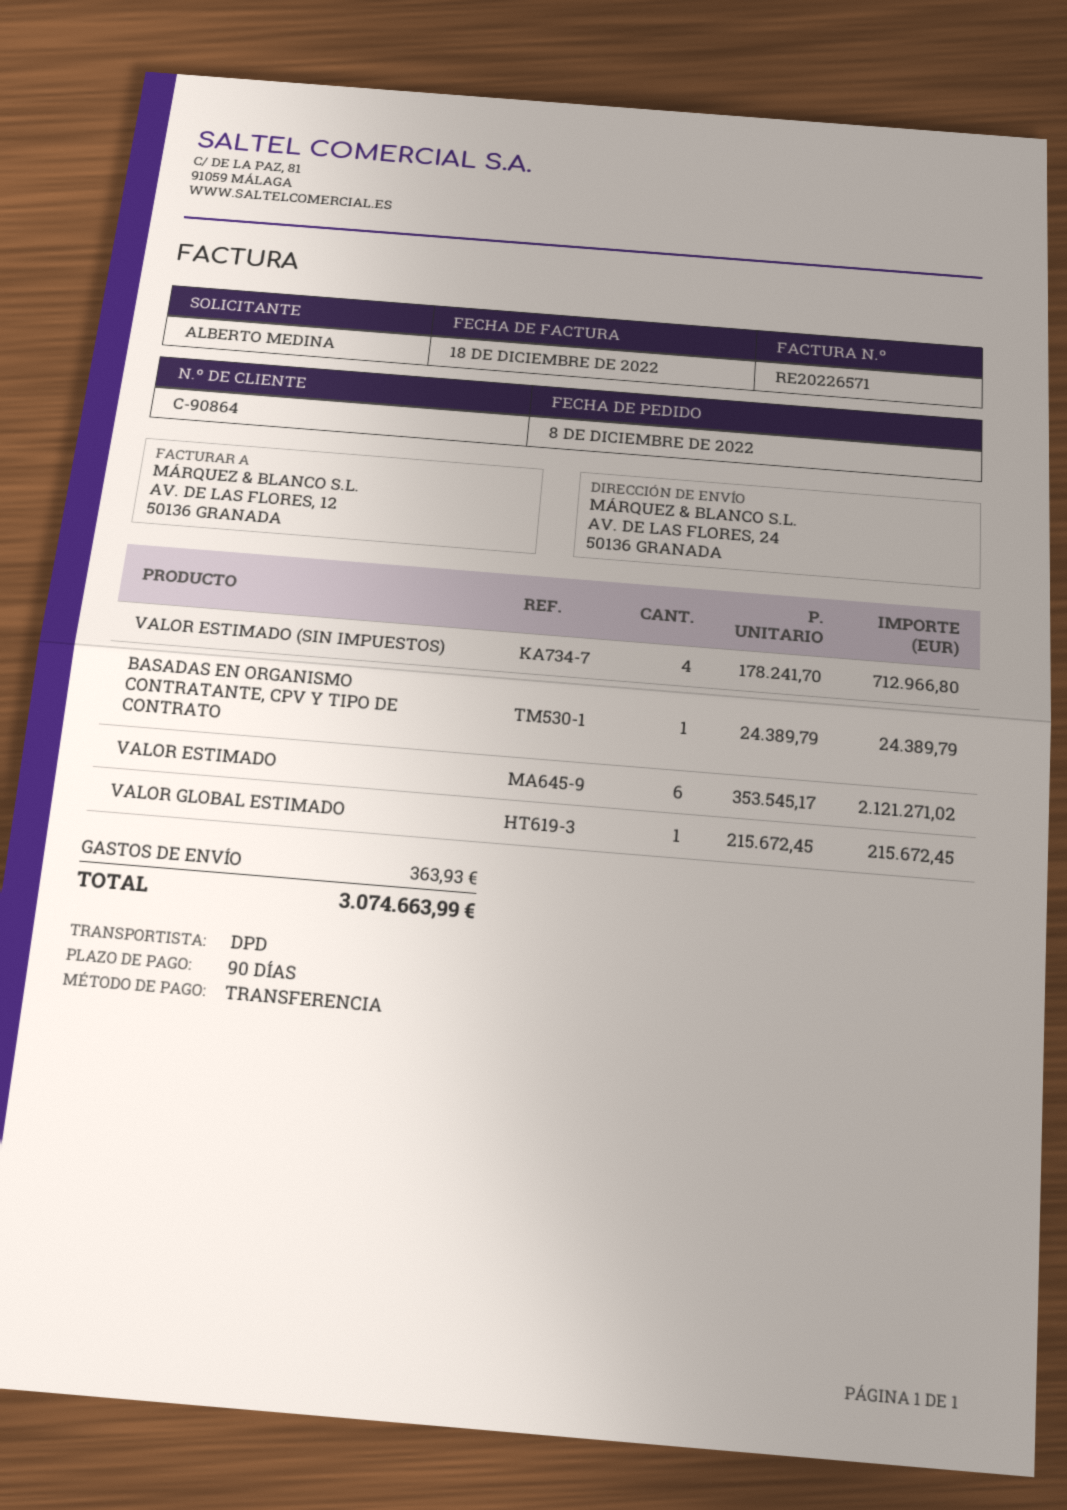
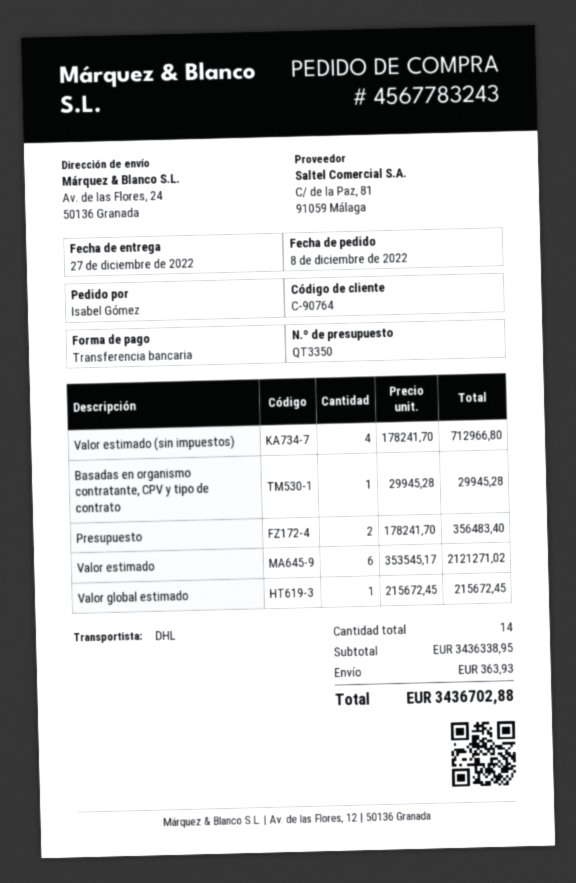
customer number: C-90864 -> C-90764
ordered by: ALBERTO MEDINA -> Isabel Gómez
shipping method: DPD -> DHL
BASADAS EN ORGANISMO CONTRATANTE, CPV Y TIPO DE CONTRATO: 1 x 24389.79 = 24389.79 -> 1 x 29945.28 = 29945.28
Presupuesto: none -> 2 x 178241.70 = 356483.40
total: 3074663.99 -> 3436702.88

